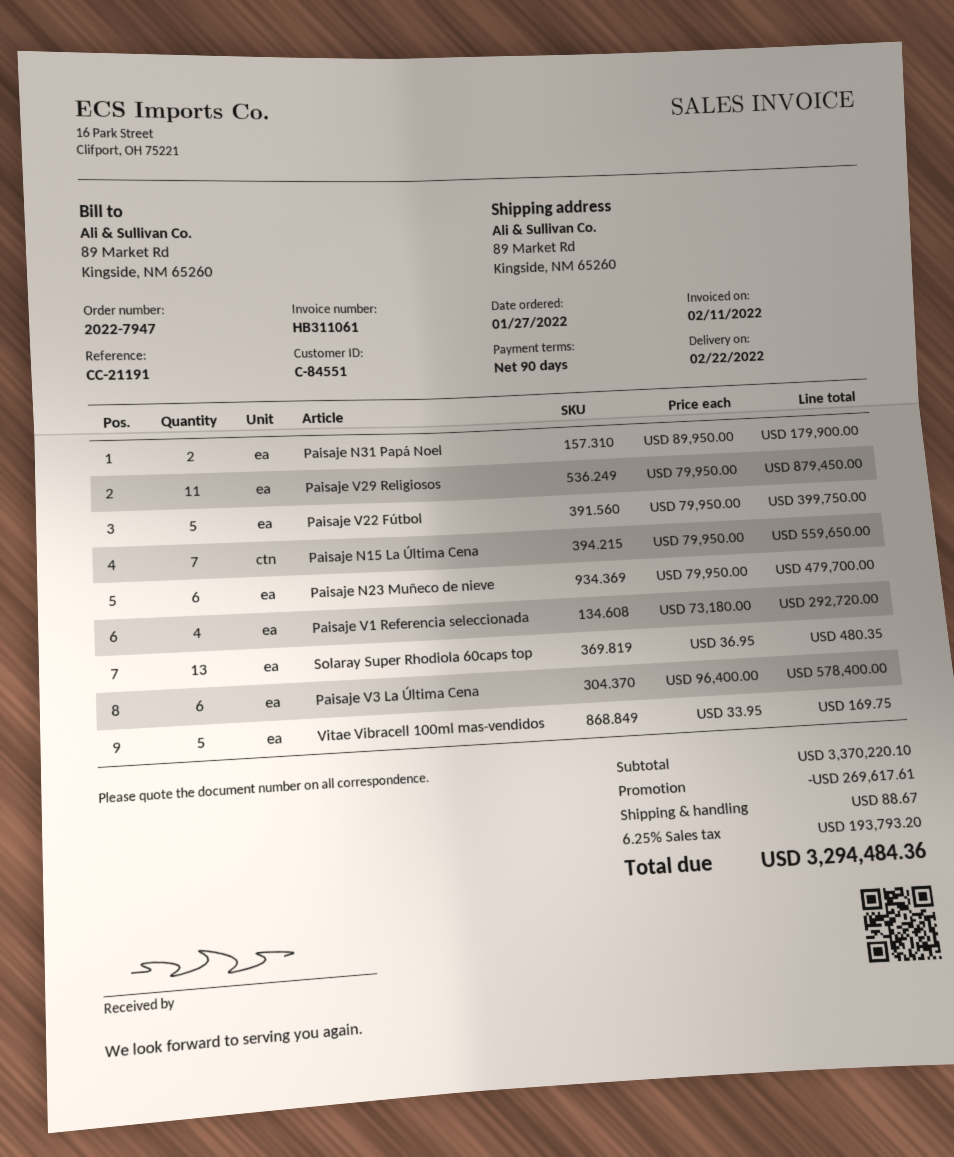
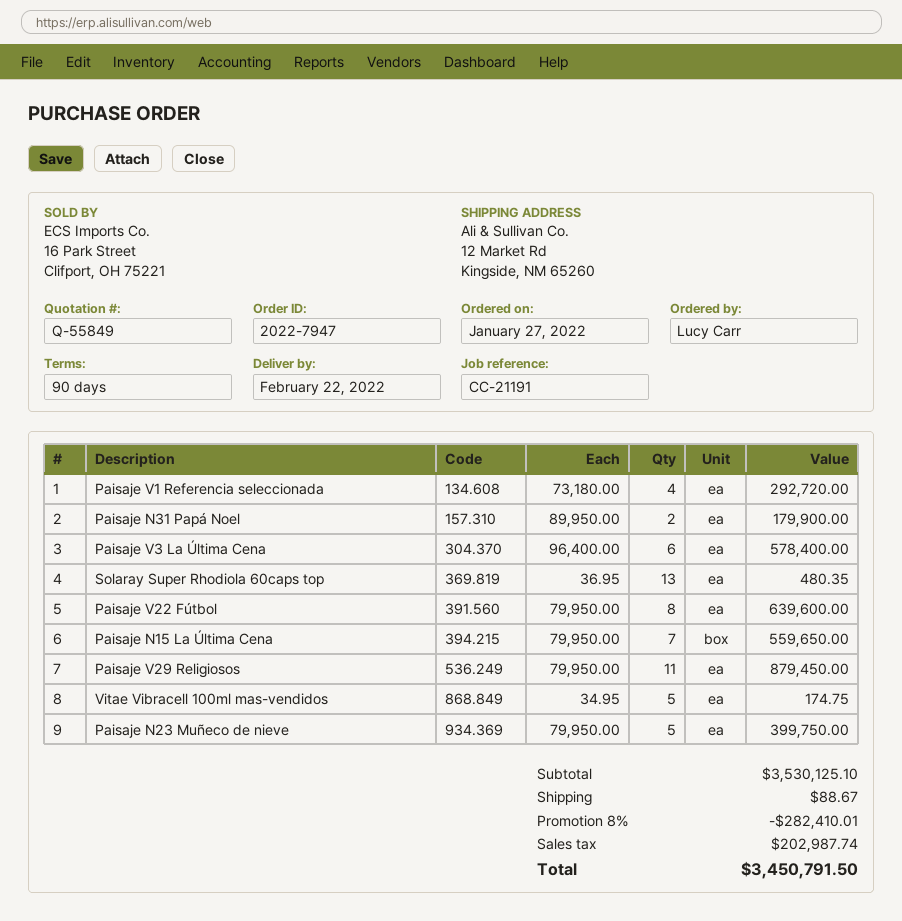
ship to: 89 Market Rd, Kingside, NM 65260 -> 12 Market Rd, Kingside, NM 65260
Paisaje V22 Fútbol: 5 x 79950.00 = 399750.00 -> 8 x 79950.00 = 639600.00
Paisaje N23 Muñeco de nieve: 6 x 79950.00 = 479700.00 -> 5 x 79950.00 = 399750.00
Vitae Vibracell 100ml mas-vendidos: 5 x 33.95 = 169.75 -> 5 x 34.95 = 174.75
subtotal: 3370220.10 -> 3530125.10
discount: 269617.61 -> 282410.01
tax: 193793.20 -> 202987.74
total: 3294484.36 -> 3450791.50

